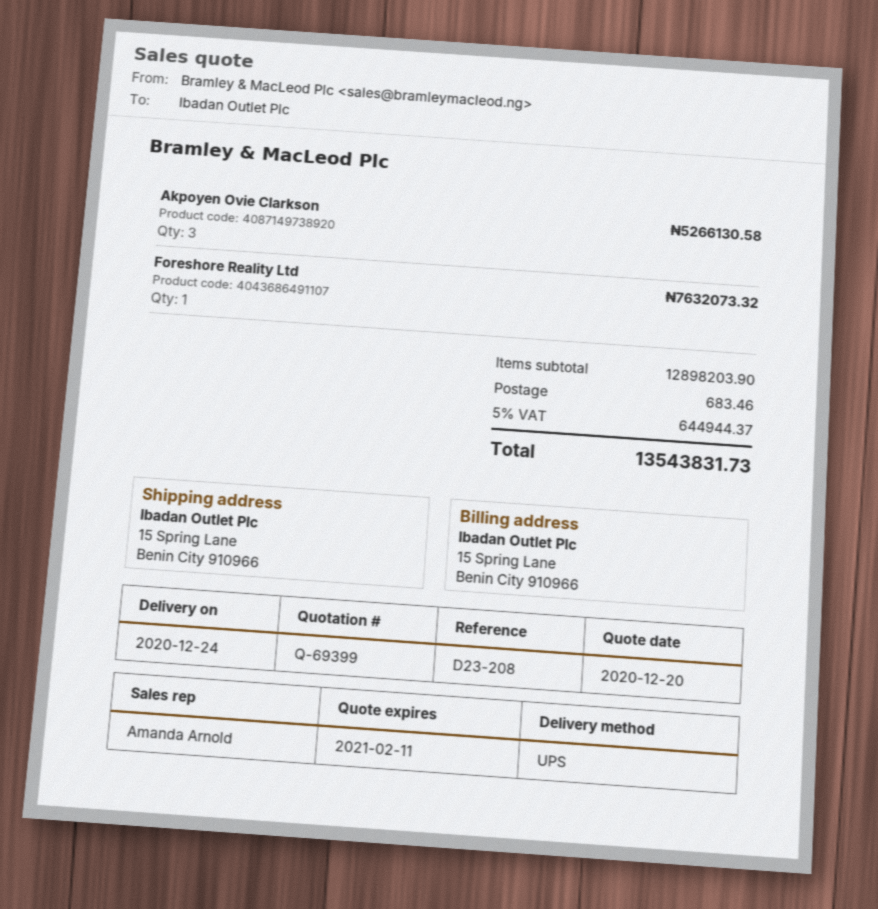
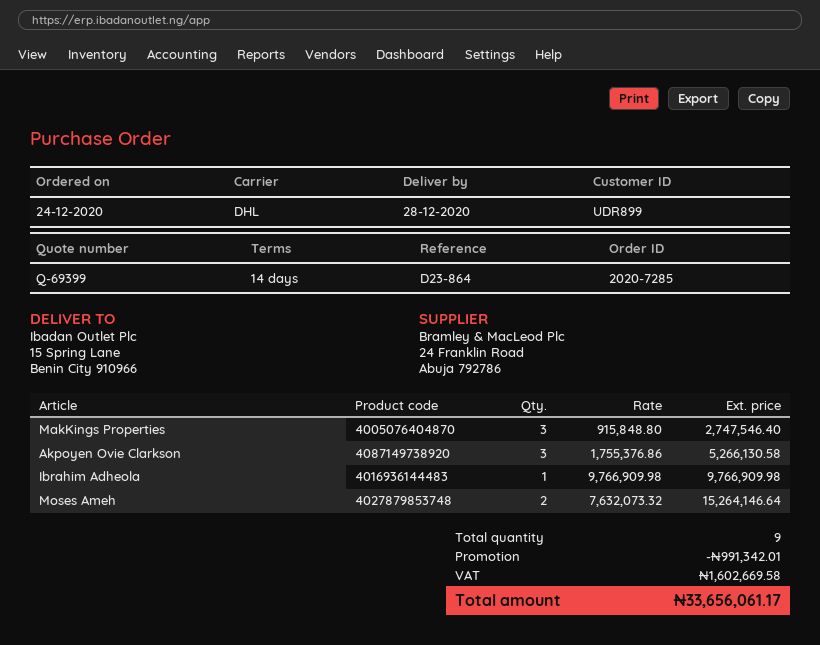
delivery date: 2020-12-24 -> 2020-12-28
reference: D23-208 -> D23-864
shipping method: UPS -> DHL
Foreshore Reality Ltd: 1 for 7632073.32 -> none
MakKings Properties: none -> 3 for 2747546.40
Ibrahim Adheola: none -> 1 for 9766909.98
Moses Ameh: none -> 2 for 15264146.64
discount: none -> 991342.01
shipping: 683.46 -> none
tax: 644944.37 -> 1602669.58
total: 13543831.73 -> 33656061.17

